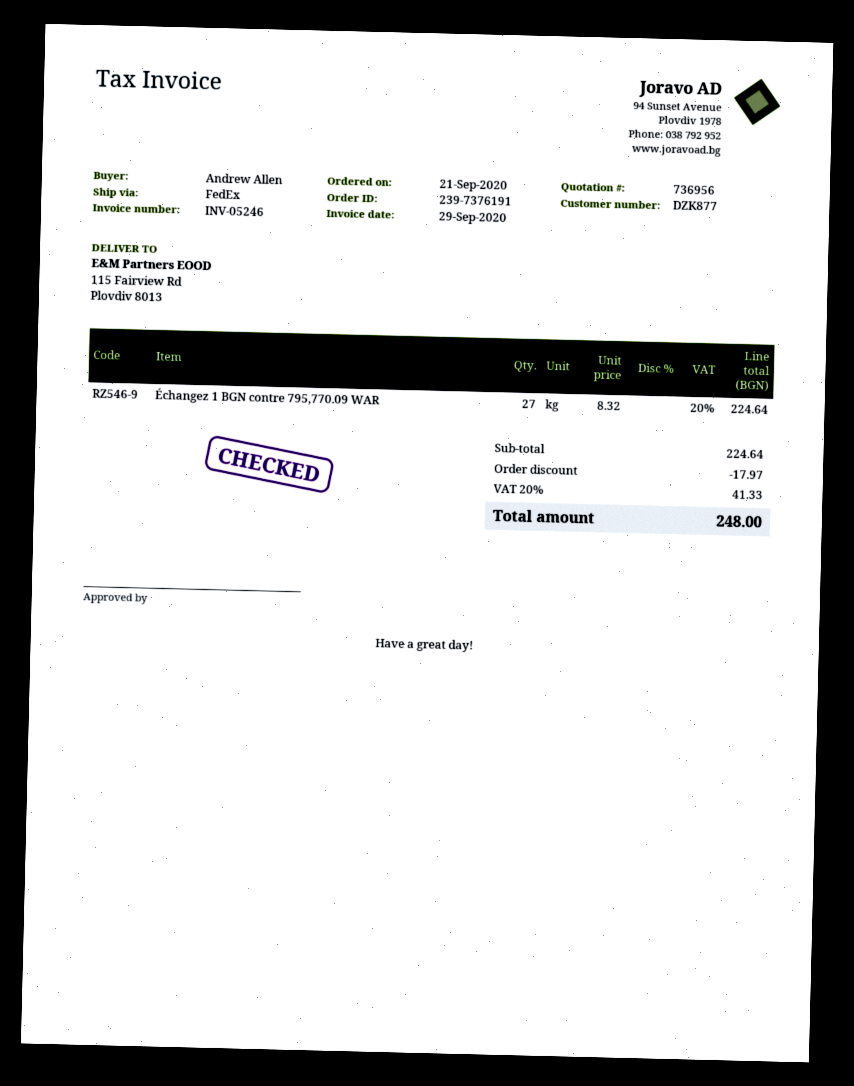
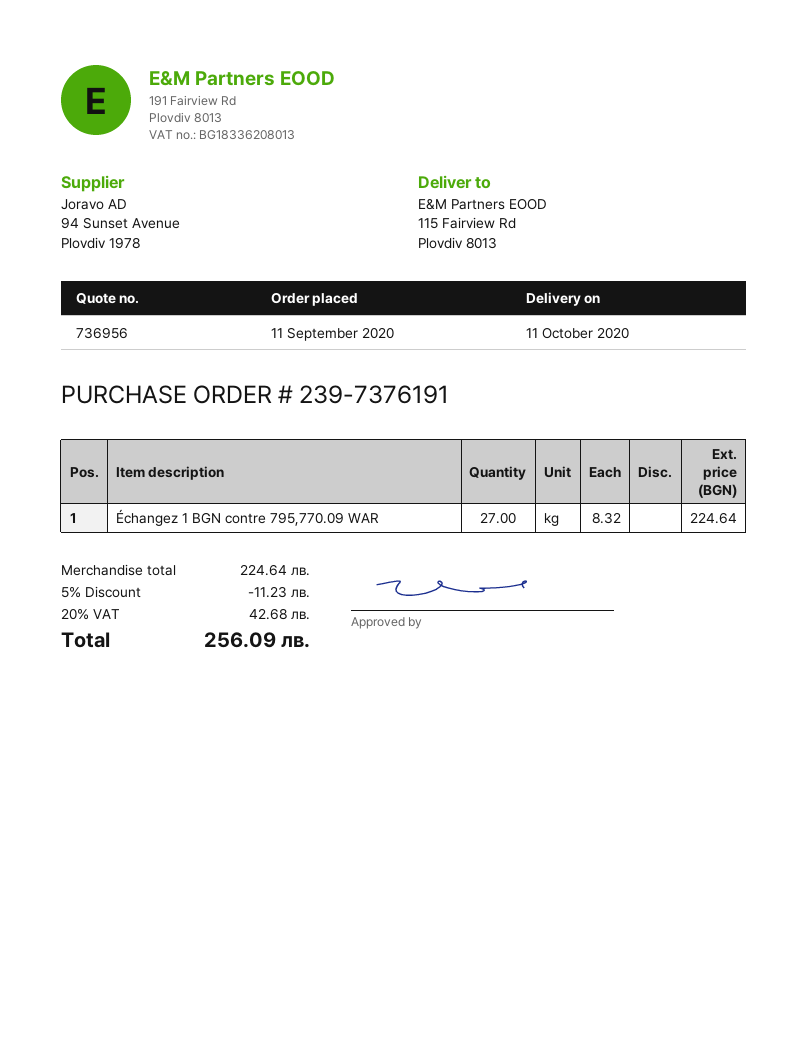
order date: 2020-09-21 -> 2020-09-11
discount: 17.97 -> 11.23
tax: 20% = 41.33 -> 20% = 42.68
total: 248.00 -> 256.09

